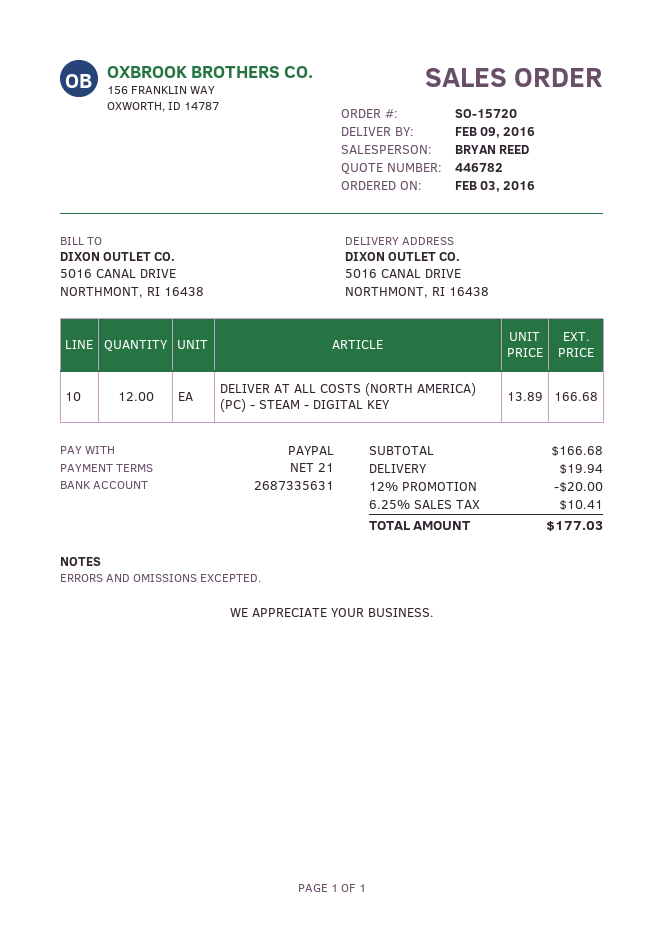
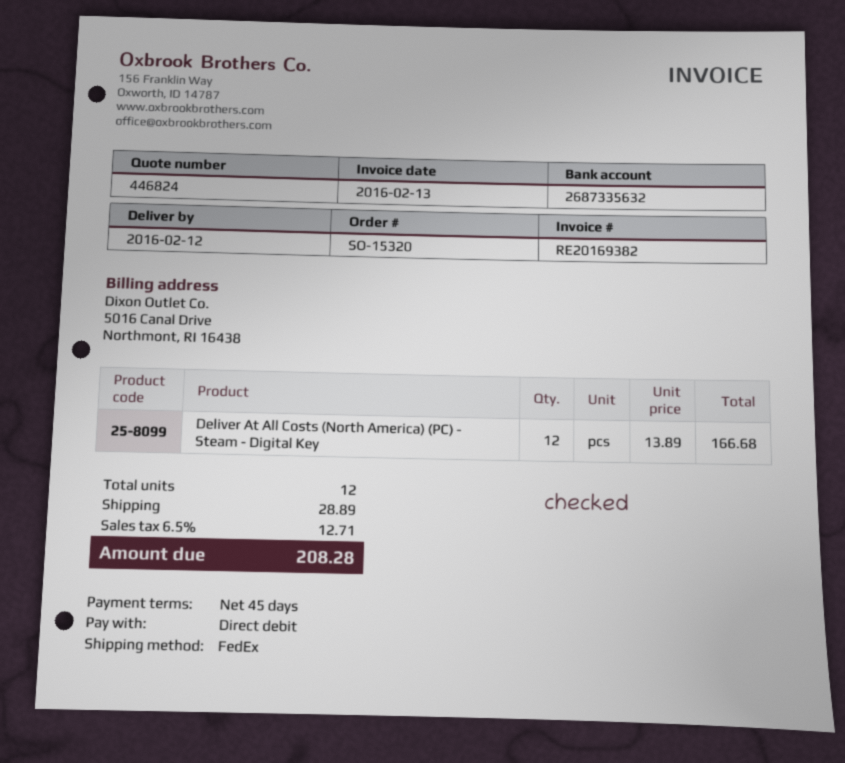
quote number: 446782 -> 446824
order number: SO-15720 -> SO-15320
delivery date: 2016-02-09 -> 2016-02-12
payment terms: 21 days -> 45 days
payment method: PayPal -> direct debit
bank account: 2687335631 -> 2687335632
discount: 12% = 20.00 -> none
shipping: 19.94 -> 28.89
tax: 6.25% = 10.41 -> 6.5% = 12.71
total: 177.03 -> 208.28

